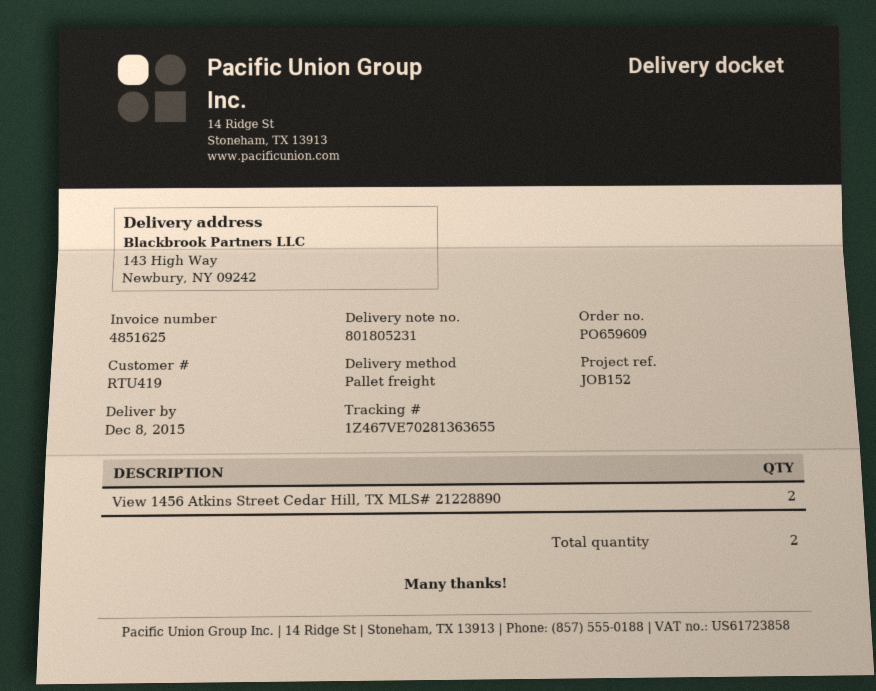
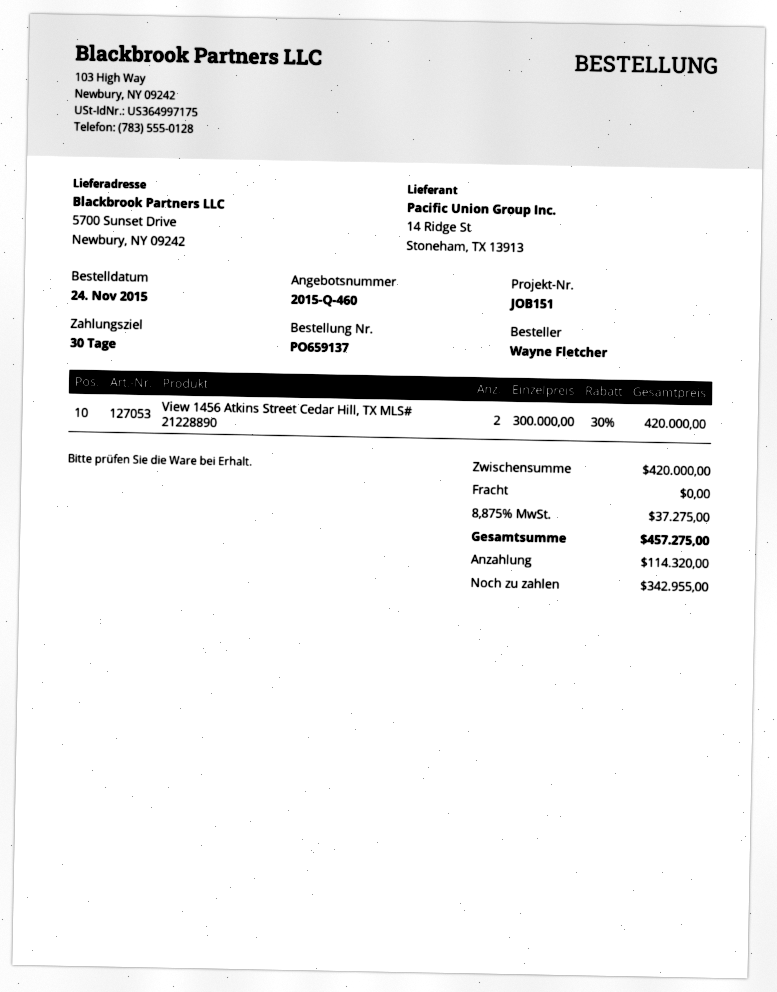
order number: PO659609 -> PO659137
reference: JOB152 -> JOB151
ship to: 143 High Way, Newbury, NY 09242 -> 5700 Sunset Drive, Newbury, NY 09242

